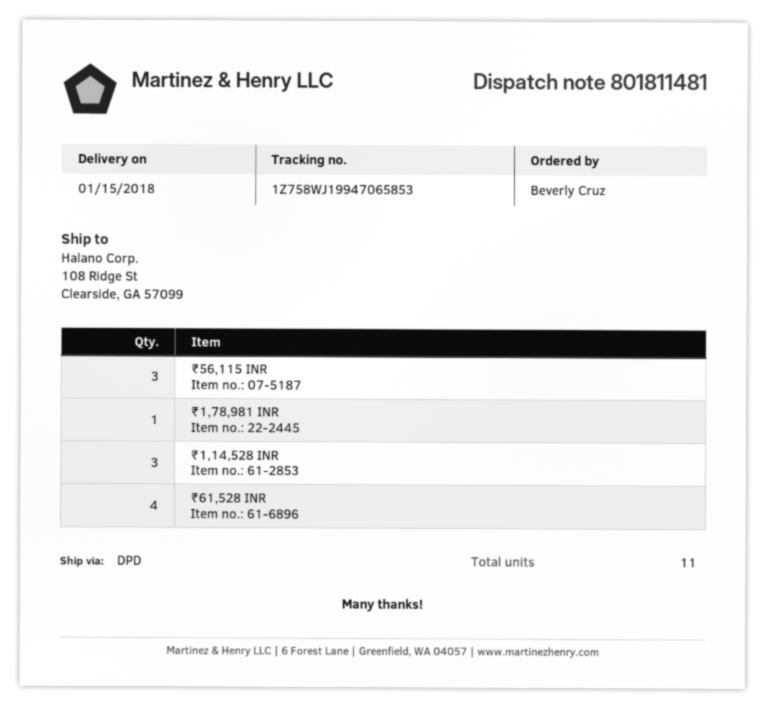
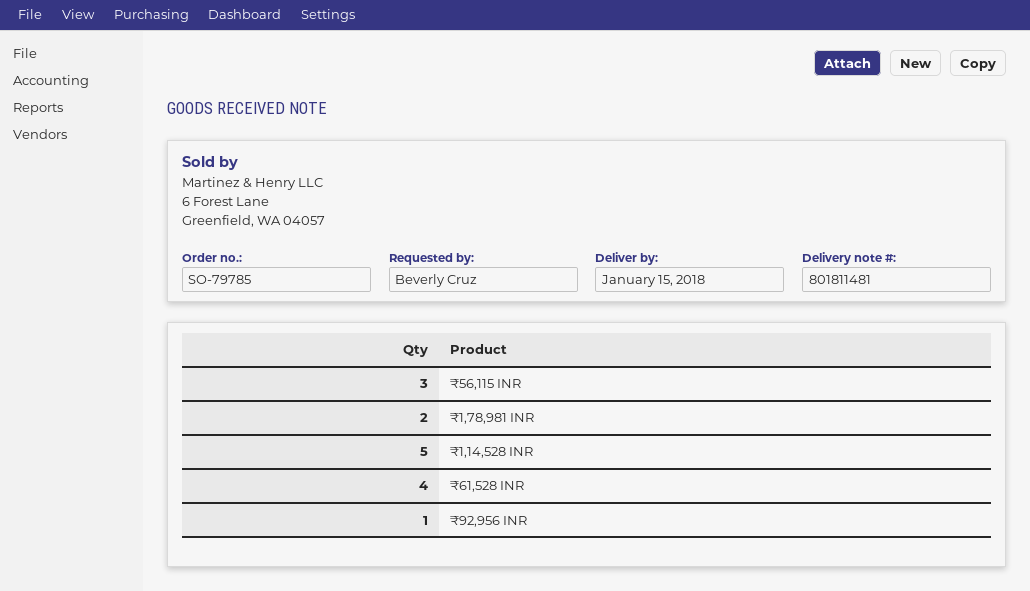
₹1,78,981 INR: 1 -> 2
₹1,14,528 INR: 3 -> 5
₹92,956 INR: none -> 1

